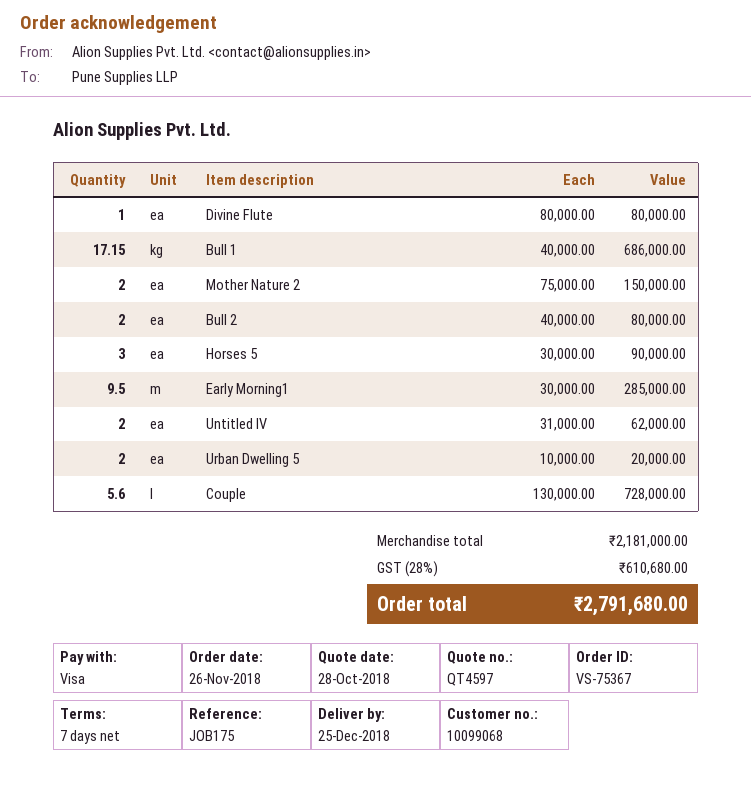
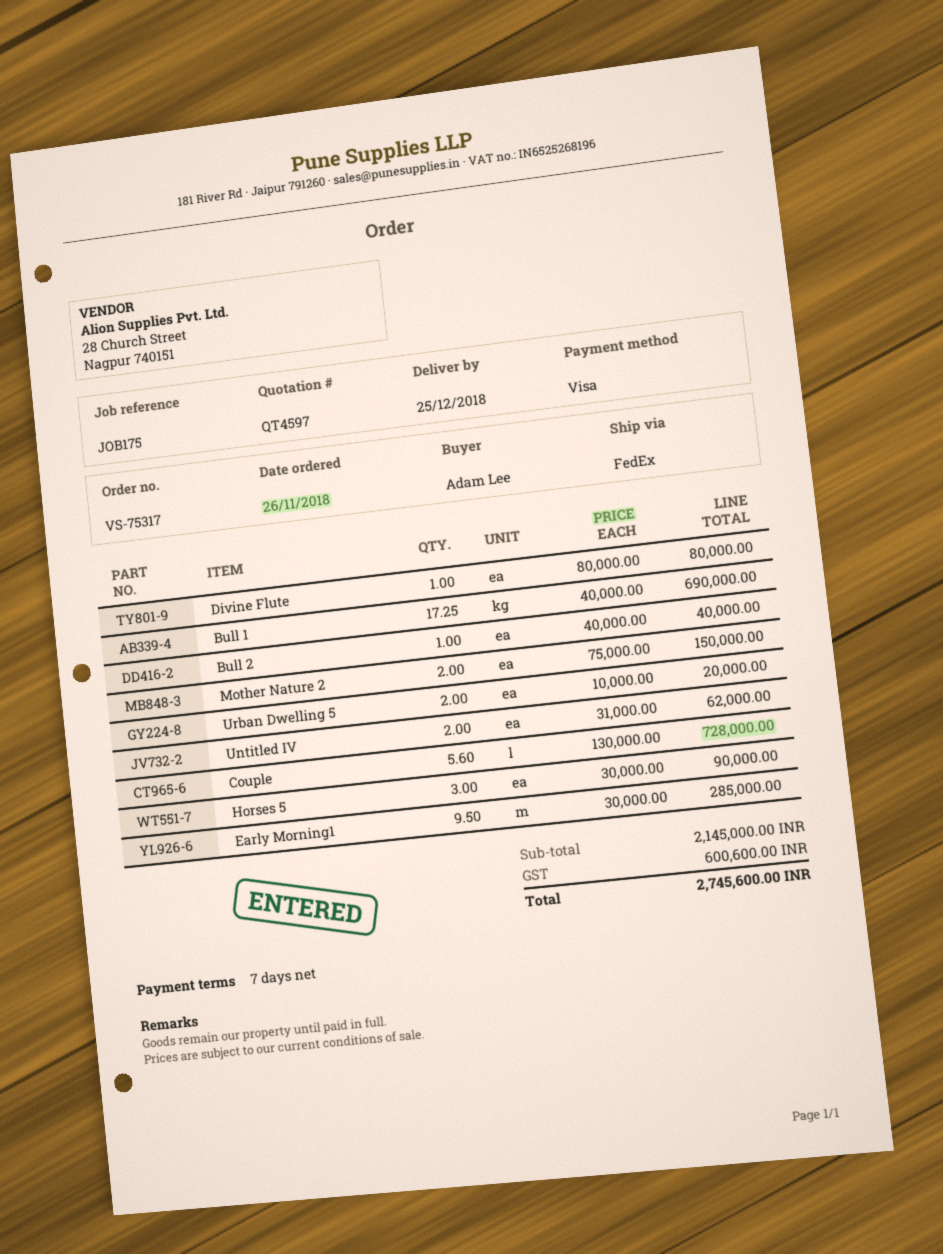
order number: VS-75367 -> VS-75317
Bull 1: 17.15 x 40000.00 = 686000.00 -> 17.25 x 40000.00 = 690000.00
Bull 2: 2 x 40000.00 = 80000.00 -> 1 x 40000.00 = 40000.00
subtotal: 2181000.00 -> 2145000.00
tax: 610680.00 -> 600600.00
total: 2791680.00 -> 2745600.00

